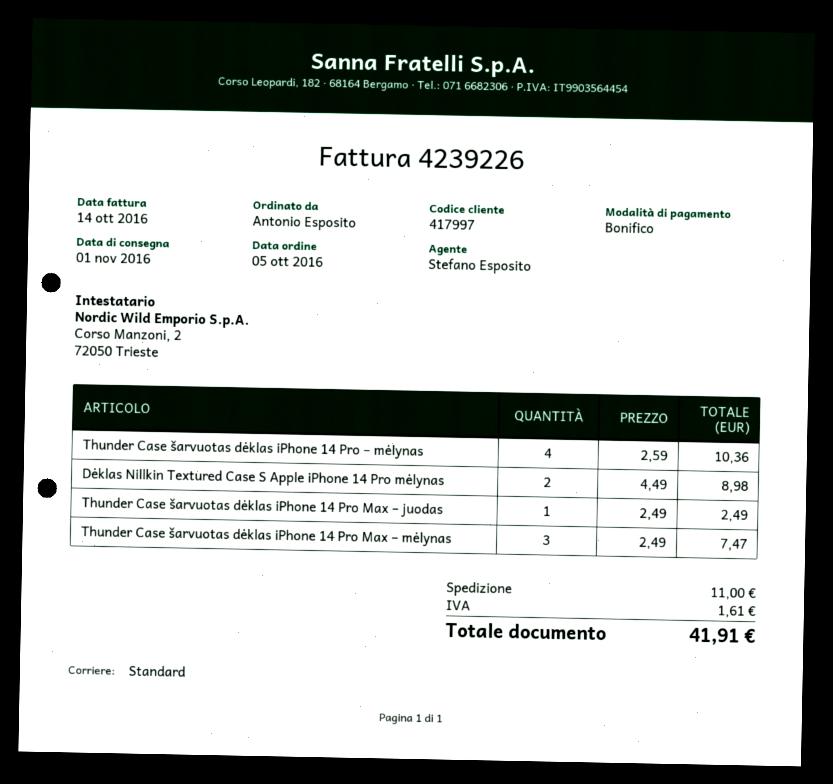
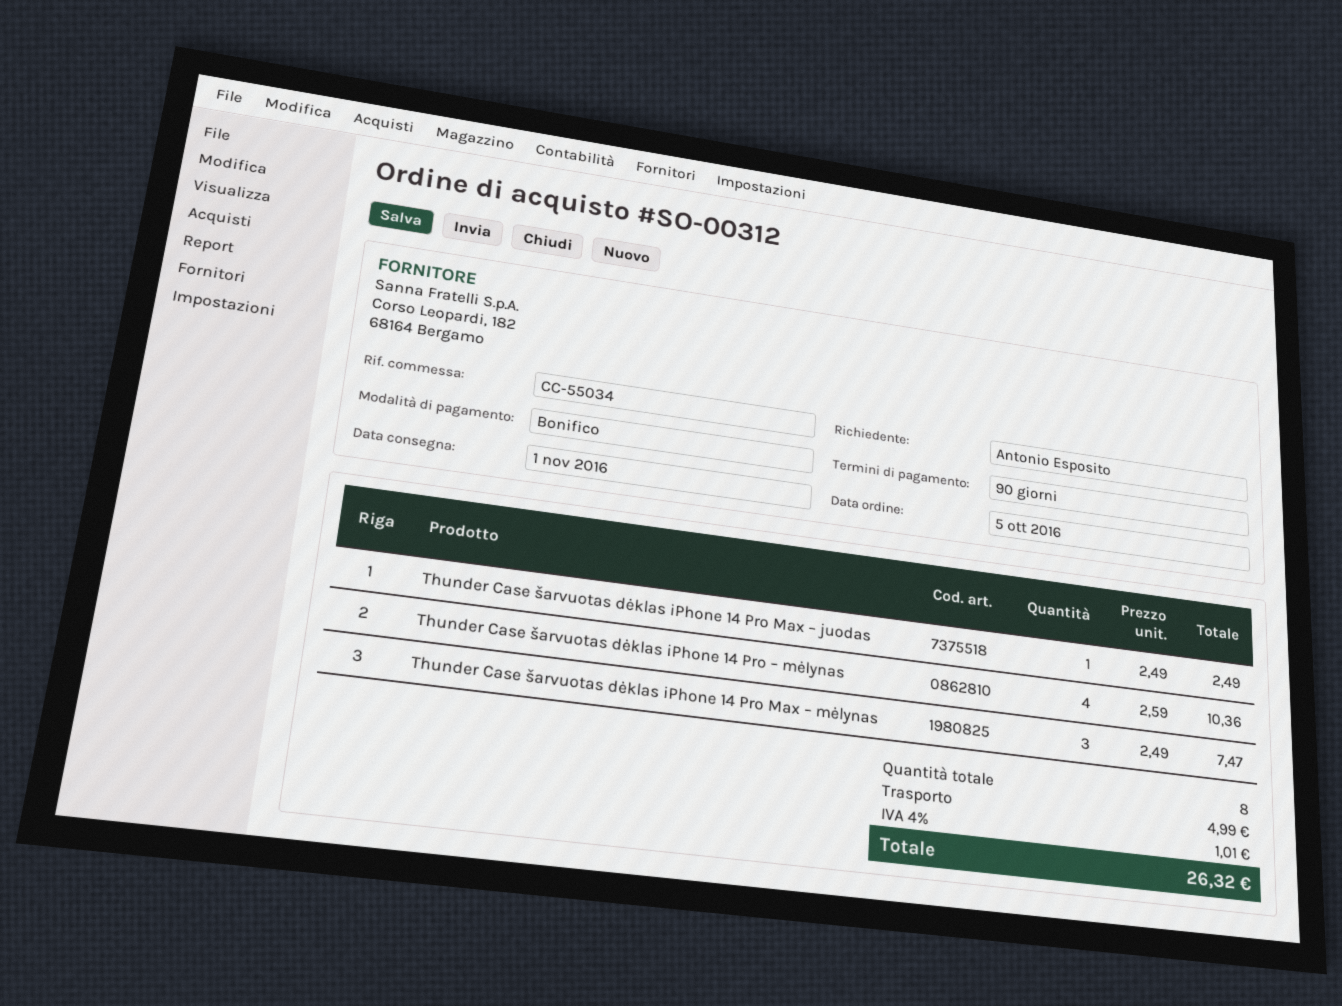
Dėklas Nillkin Textured Case S Apple iPhone 14 Pro mėlynas: 2 x 4.49 = 8.98 -> none
shipping: 11.00 -> 4.99
tax: 1.61 -> 1.01
total: 41.91 -> 26.32

